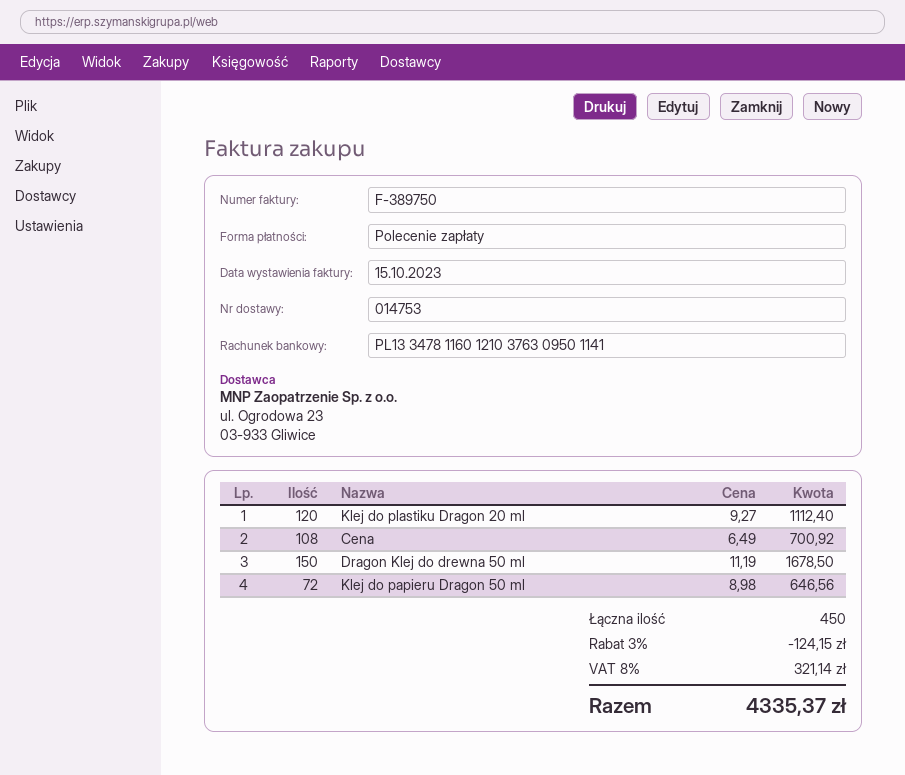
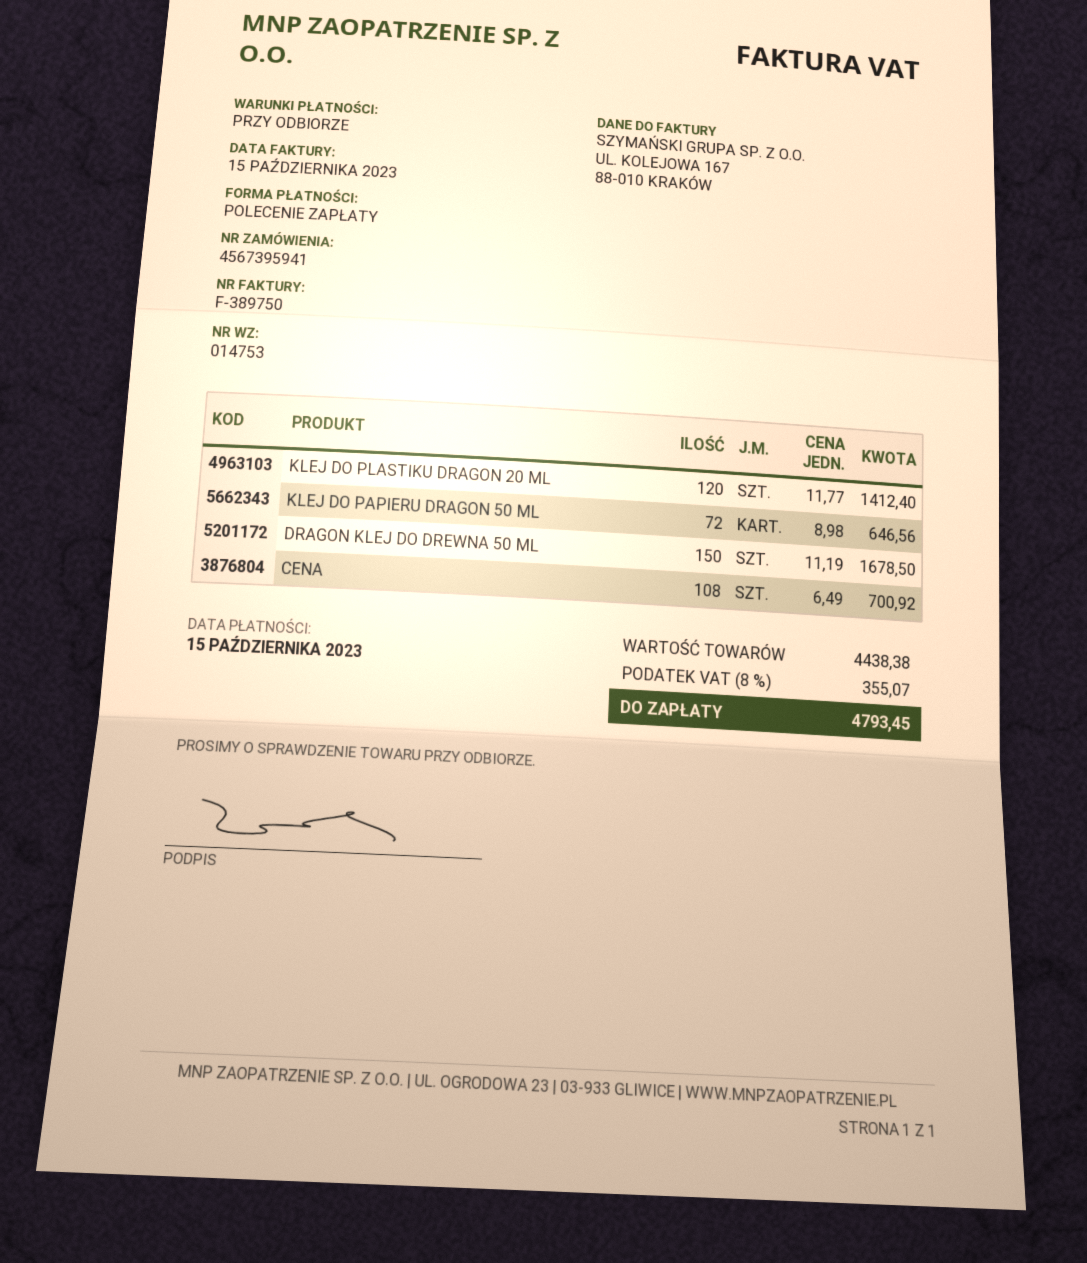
Klej do plastiku Dragon 20 ml: 120 x 9.27 = 1112.40 -> 120 x 11.77 = 1412.40
discount: 3% = 124.15 -> none
tax: 8% = 321.14 -> 8% = 355.07
total: 4335.37 -> 4793.45

